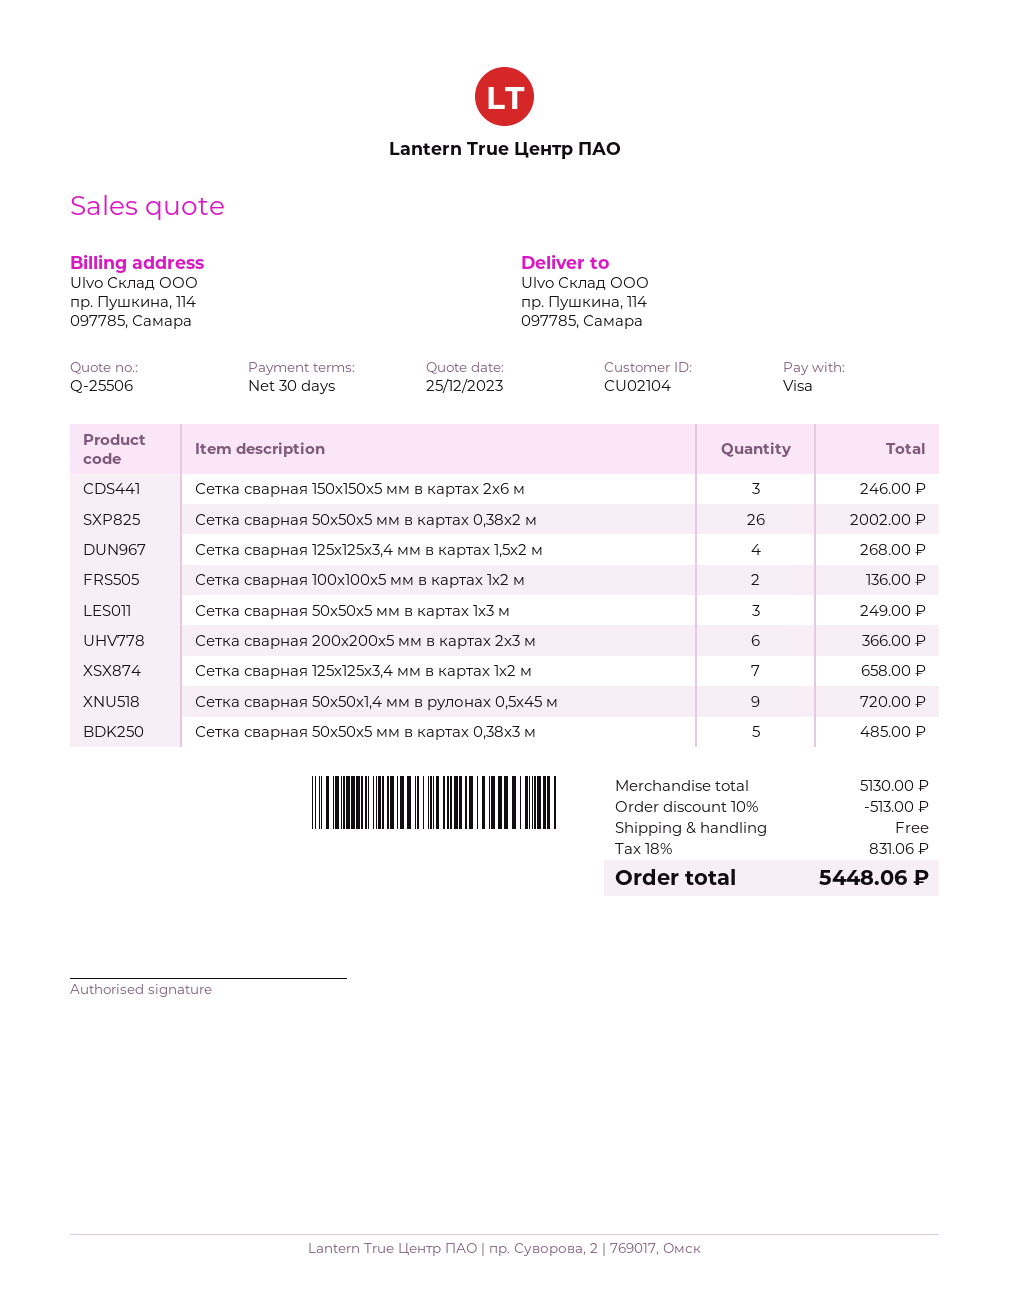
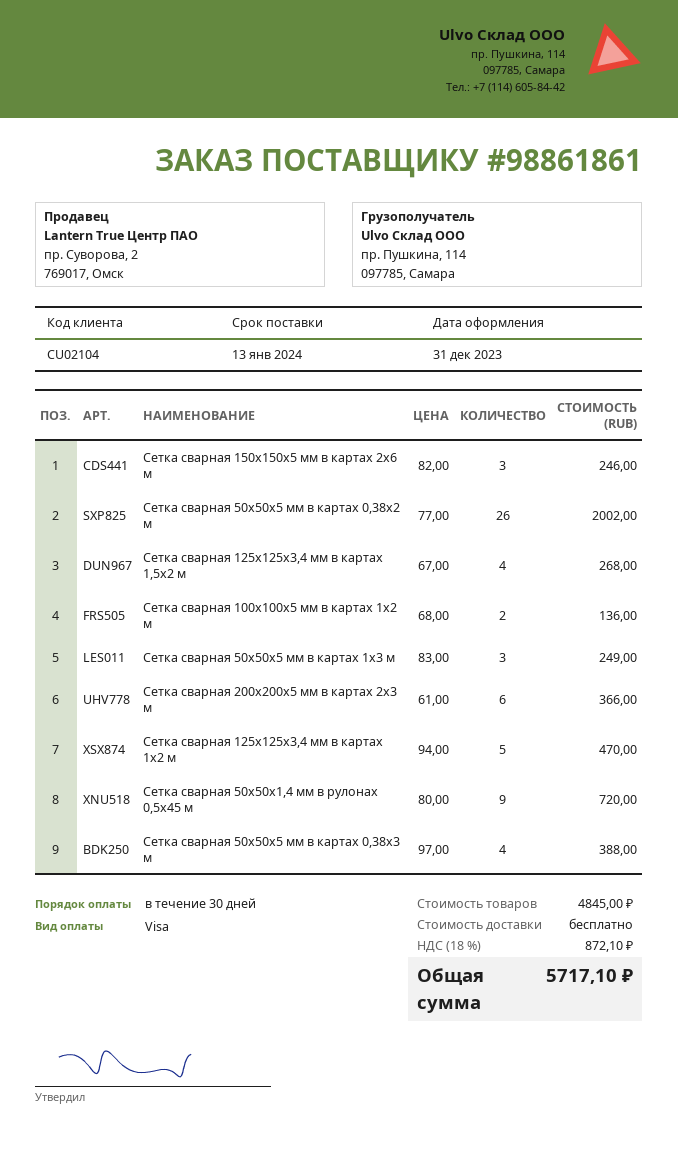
Сетка сварная 125х125х3,4 мм в картах 1х2 м: 7 for 658.00 -> 5 for 470.00
Сетка сварная 50х50х5 мм в картах 0,38х3 м: 5 for 485.00 -> 4 for 388.00
subtotal: 5130.00 -> 4845.00
discount: 10% = 513.00 -> none
tax: 18% = 831.06 -> 18% = 872.10
total: 5448.06 -> 5717.10

